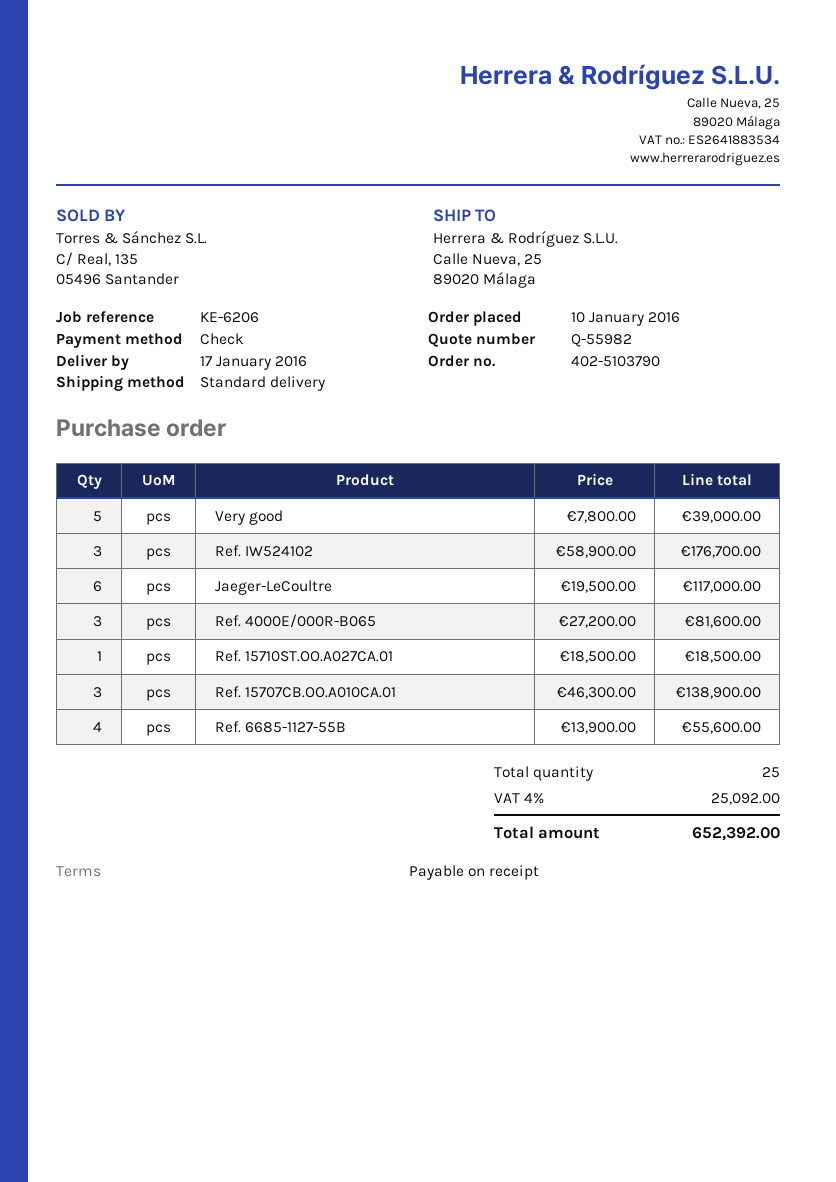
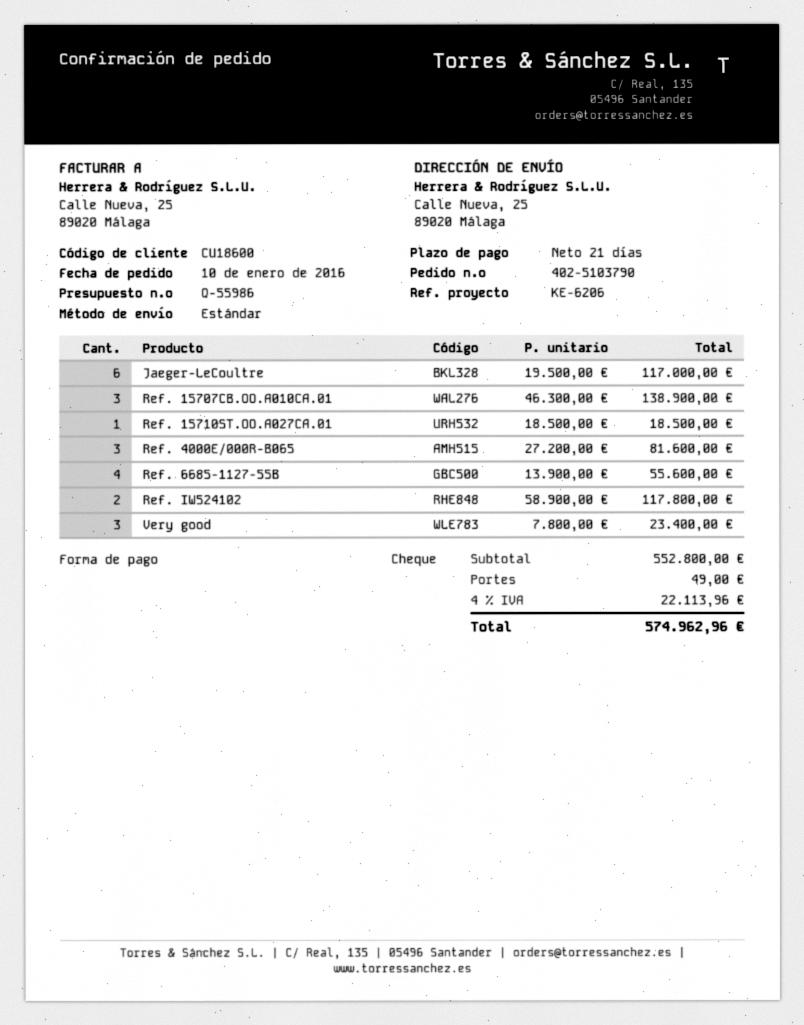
quote number: Q-55982 -> Q-55986
payment terms: on receipt -> 21 days
Very good: 5 x 7800.00 = 39000.00 -> 3 x 7800.00 = 23400.00
Ref. IW524102: 3 x 58900.00 = 176700.00 -> 2 x 58900.00 = 117800.00
shipping: none -> 49.00
tax: 4% = 25092.00 -> 4% = 22113.96
total: 652392.00 -> 574962.96

